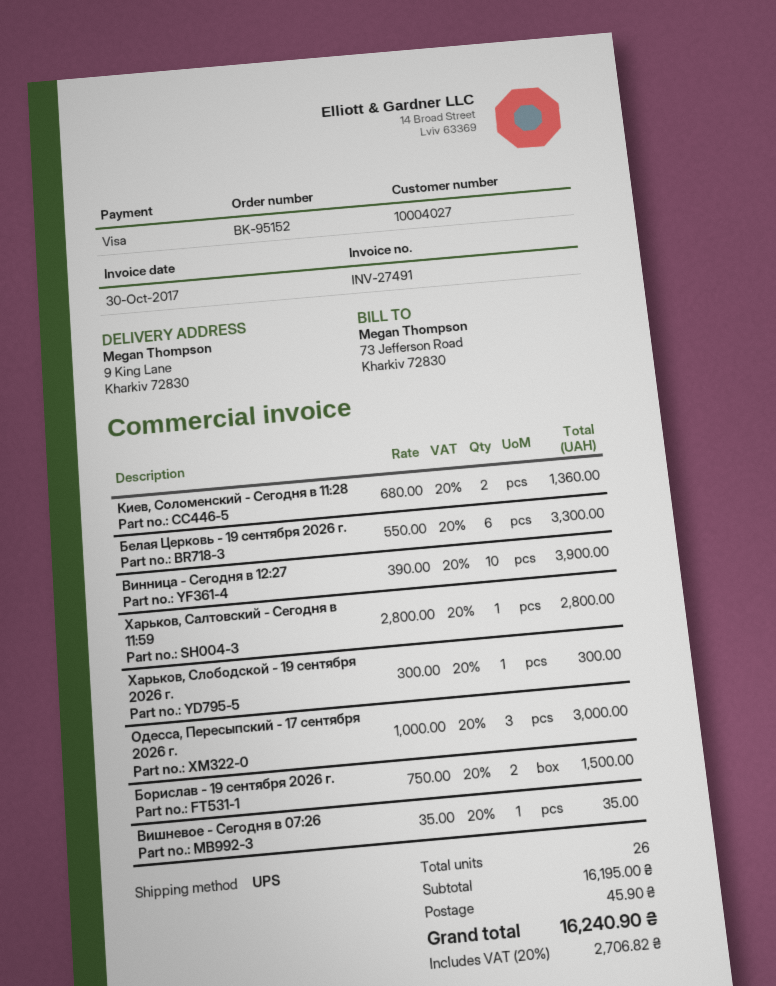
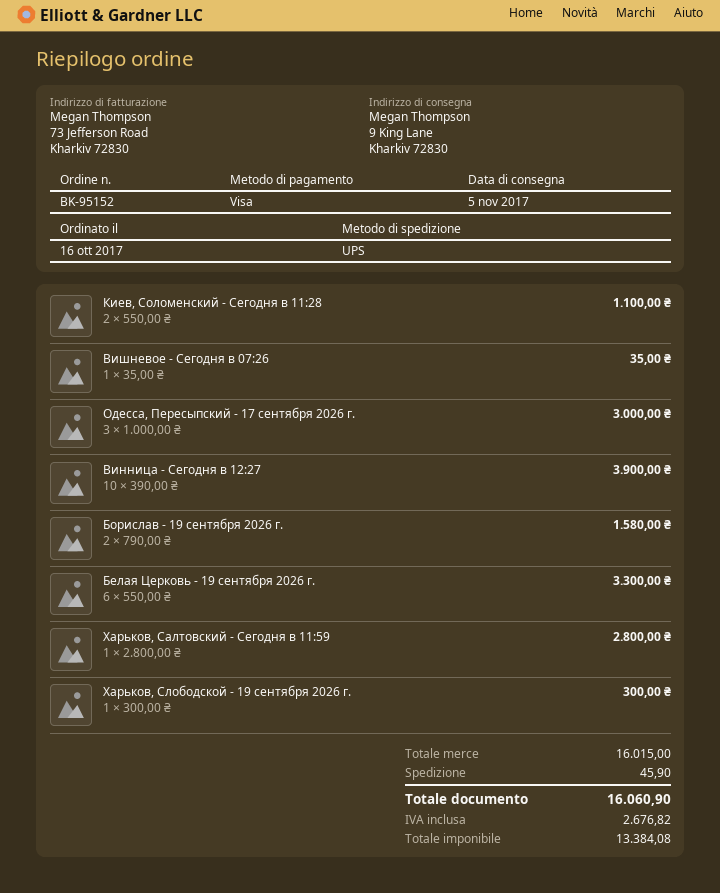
Киев, Соломенский - Сегодня в 11:28: 2 x 680.00 = 1360.00 -> 2 x 550.00 = 1100.00
Борислав - 19 сентября 2026 г.: 2 x 750.00 = 1500.00 -> 2 x 790.00 = 1580.00
subtotal: 16195.00 -> 16015.00
tax: 2706.82 -> 2676.82
total: 16240.90 -> 16060.90

